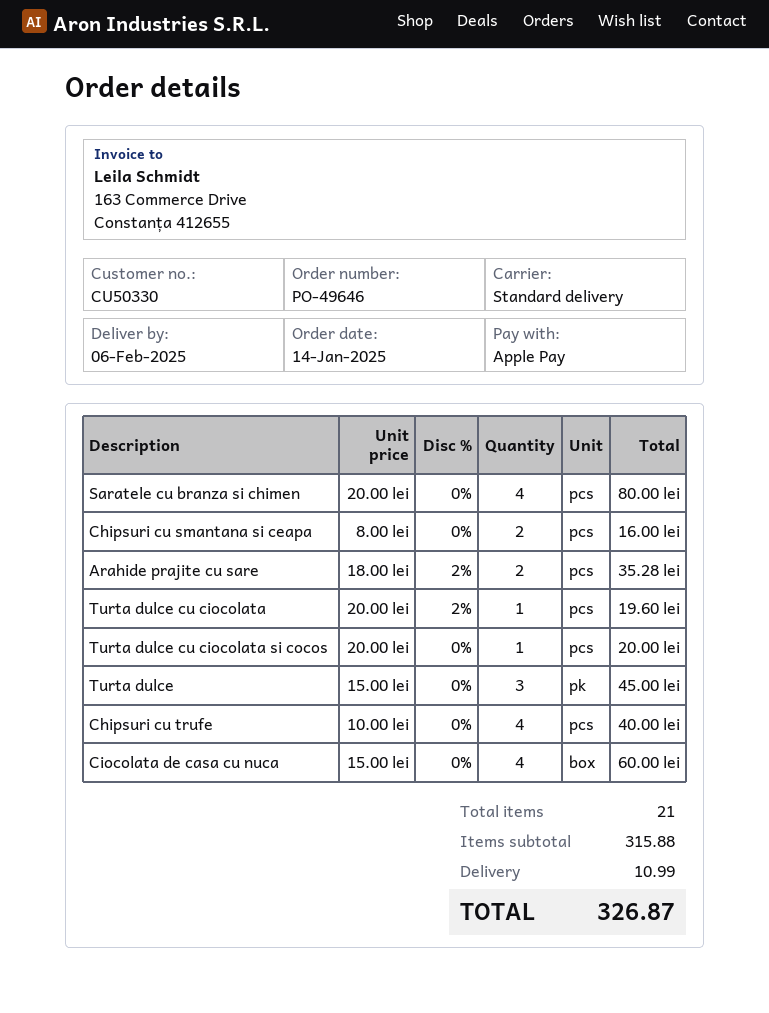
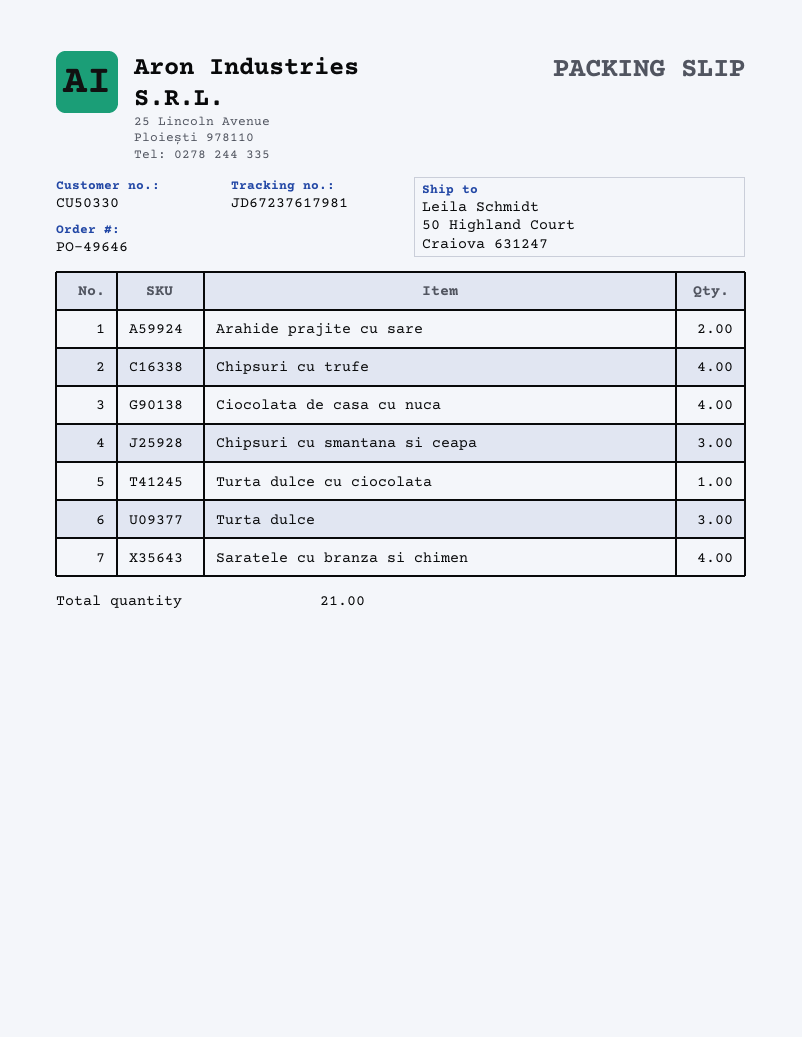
Chipsuri cu smantana si ceapa: 2 -> 3
Turta dulce cu ciocolata si cocos: 1 -> none

